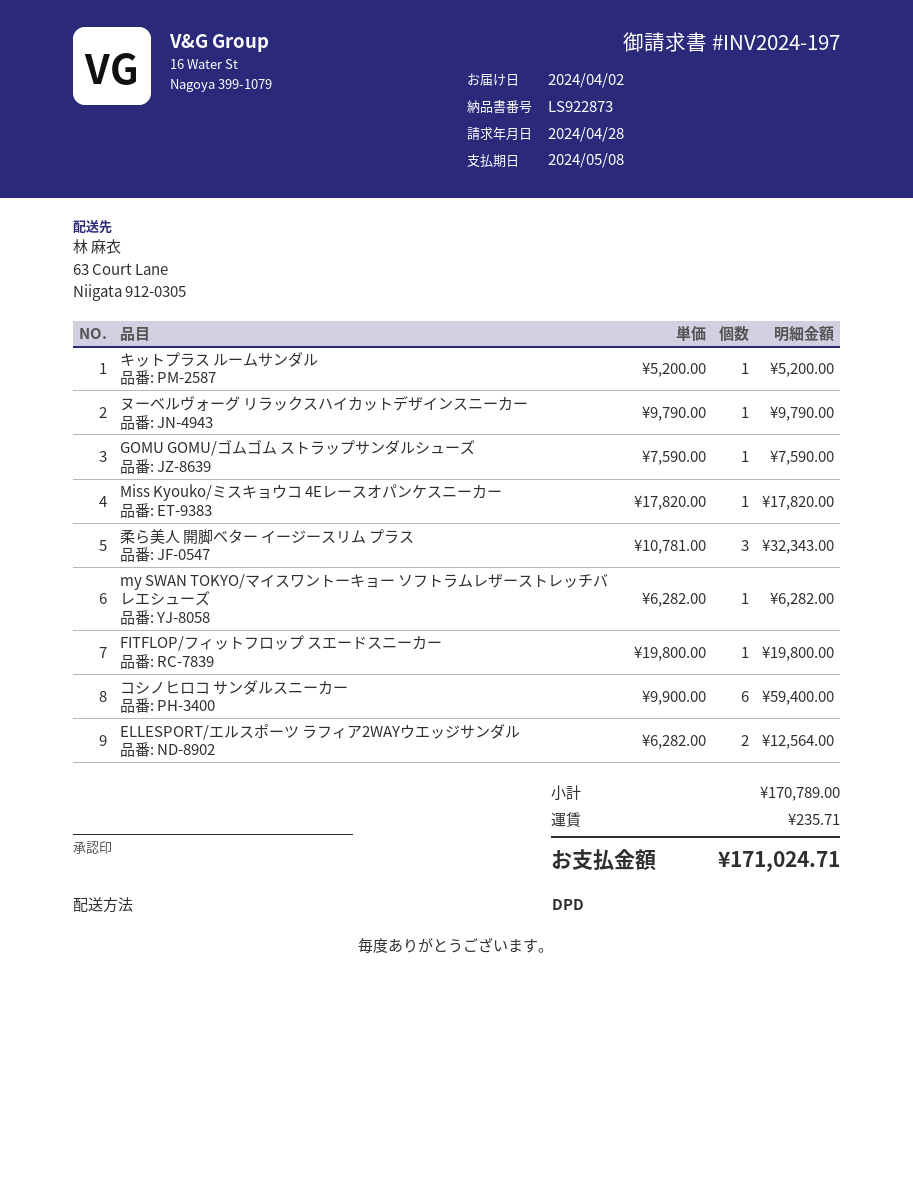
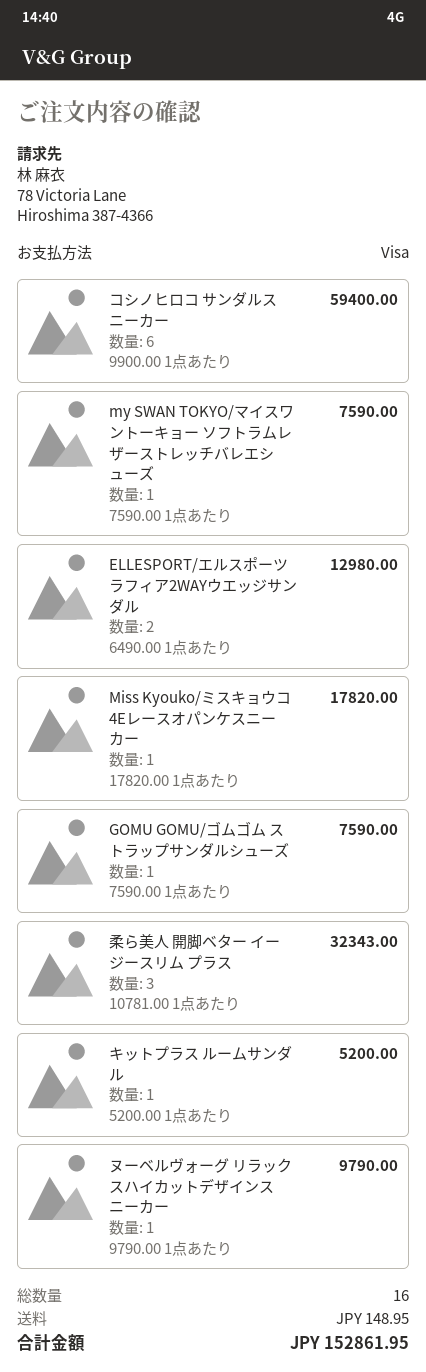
my SWAN TOKYO/マイスワントーキョー ソフトラムレザーストレッチバレエシューズ: 1 x 6282.00 = 6282.00 -> 1 x 7590.00 = 7590.00
FITFLOP/フィットフロップ スエードスニーカー: 1 x 19800.00 = 19800.00 -> none
ELLESPORT/エルスポーツ ラフィア2WAYウエッジサンダル: 2 x 6282.00 = 12564.00 -> 2 x 6490.00 = 12980.00
shipping: 235.71 -> 148.95
total: 171024.71 -> 152861.95

